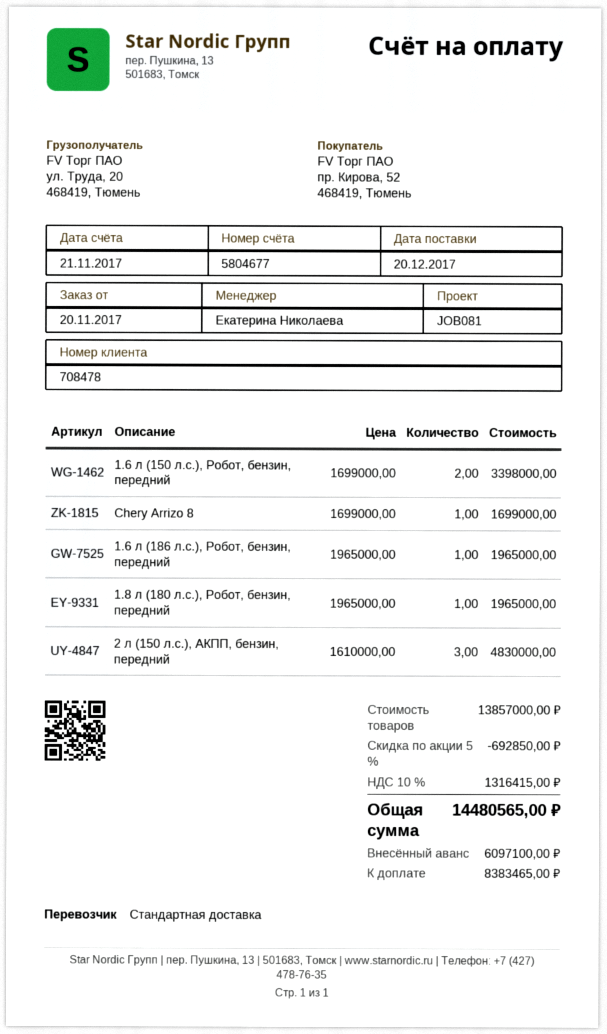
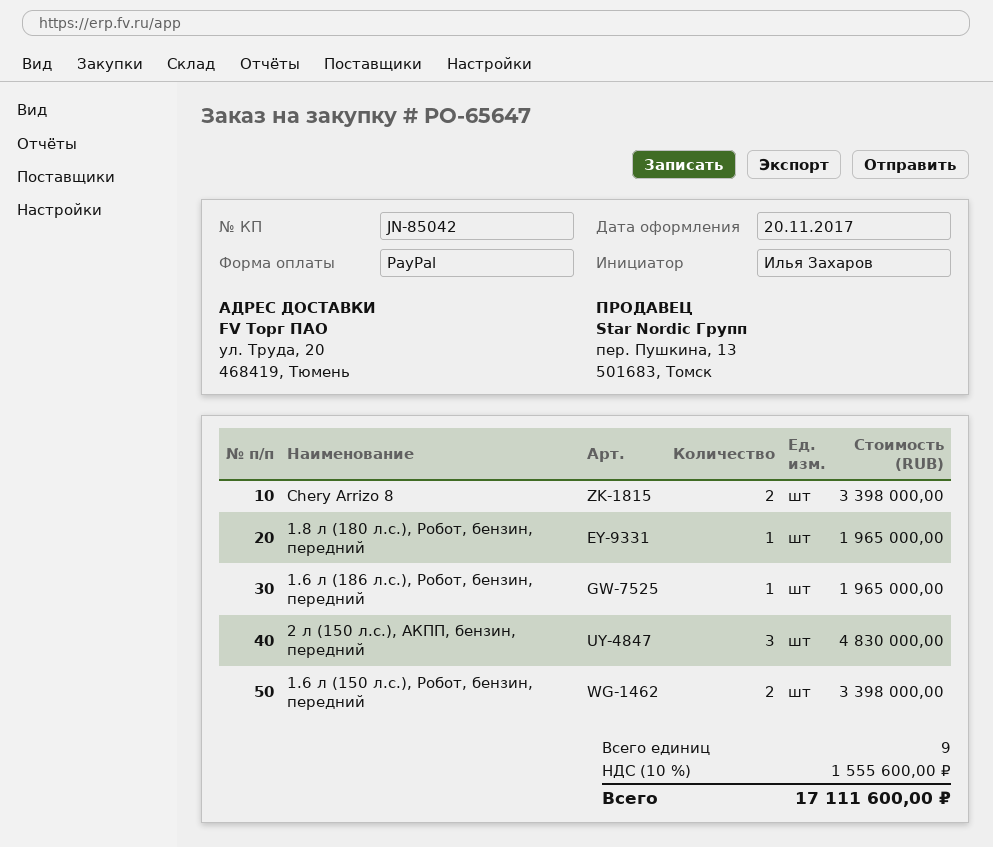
Chery Arrizo 8: 1 for 1699000.00 -> 2 for 3398000.00
discount: 5% = 692850.00 -> none
tax: 10% = 1316415.00 -> 10% = 1555600.00
total: 14480565.00 -> 17111600.00

